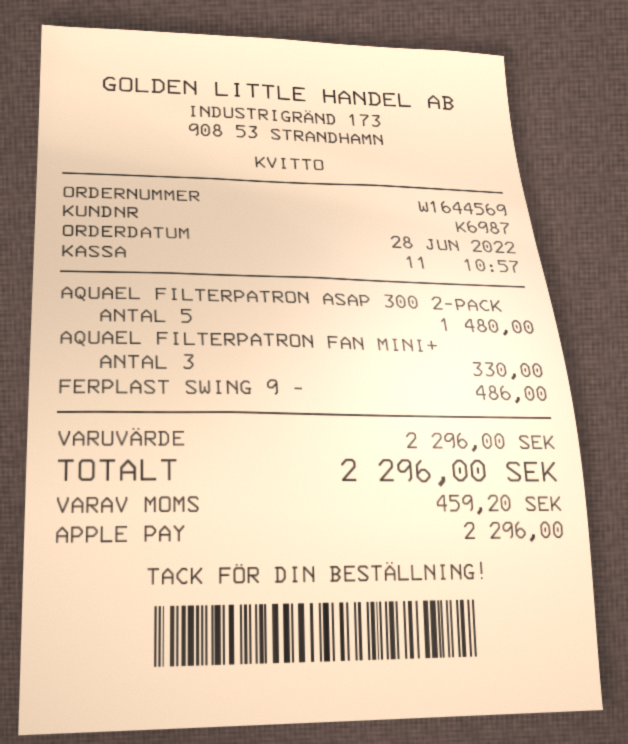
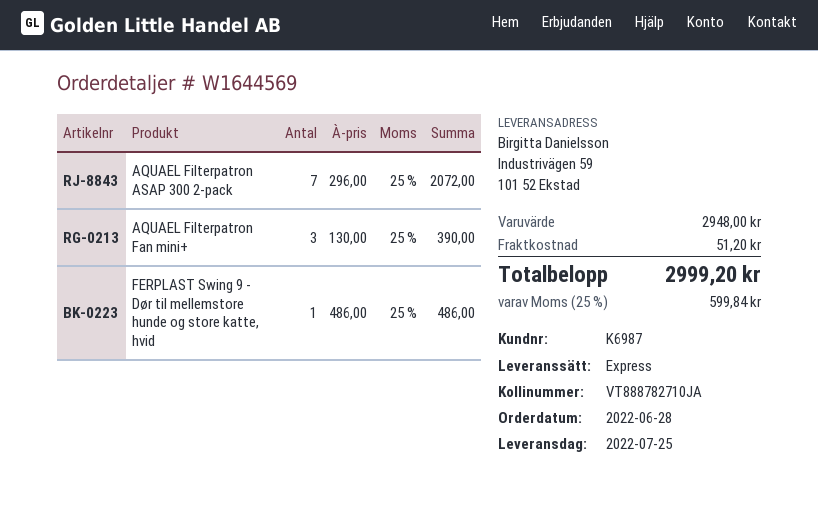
AQUAEL FILTERPATRON ASAP 300 2-PACK: 5 for 1480.00 -> 7 for 2072.00
AQUAEL FILTERPATRON FAN MINI+: 3 for 330.00 -> 3 for 390.00
subtotal: 2296.00 -> 2948.00
shipping: none -> 51.20
tax: 459.20 -> 599.84
total: 2296.00 -> 2999.20

